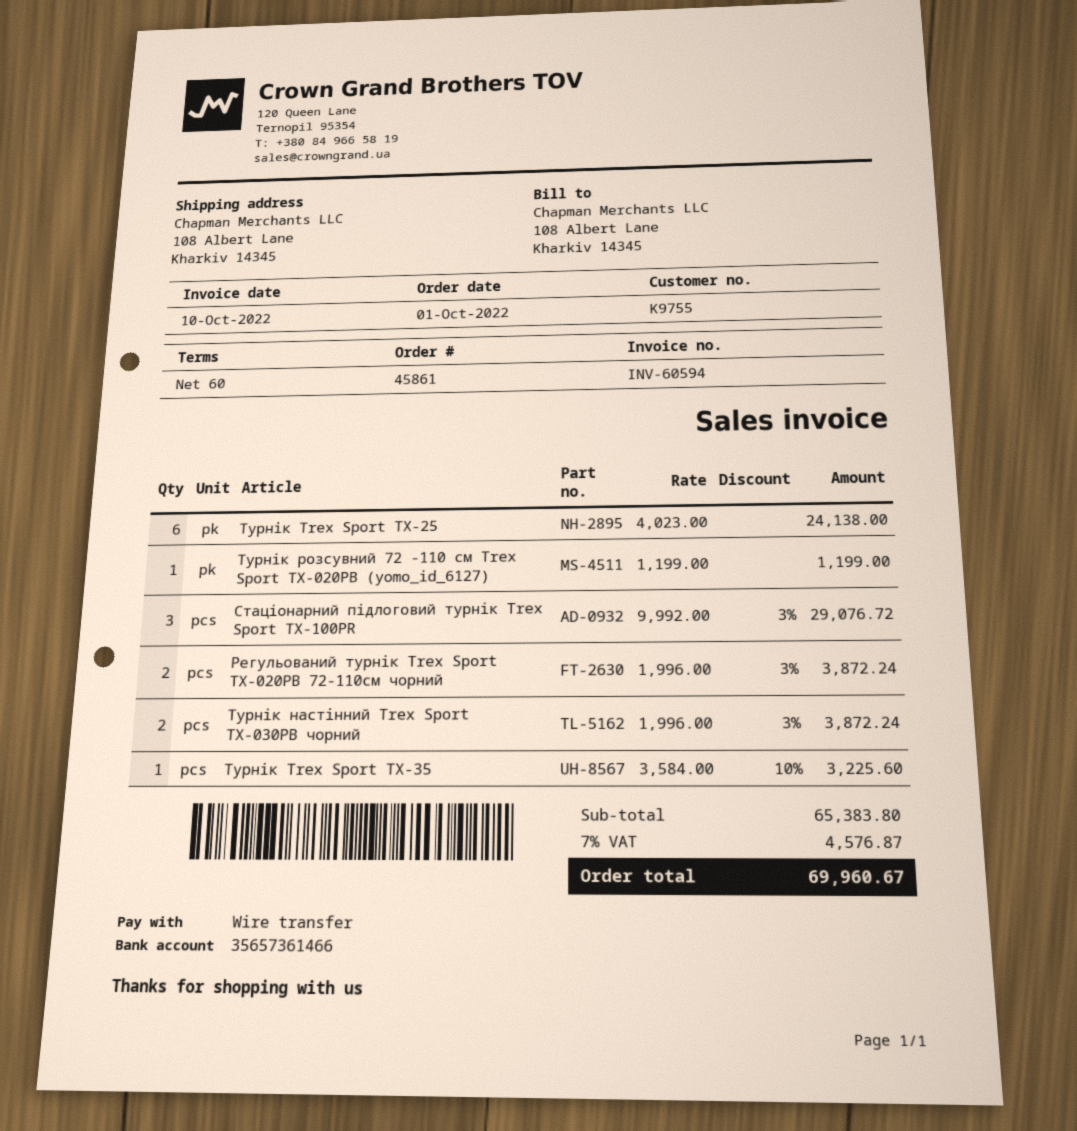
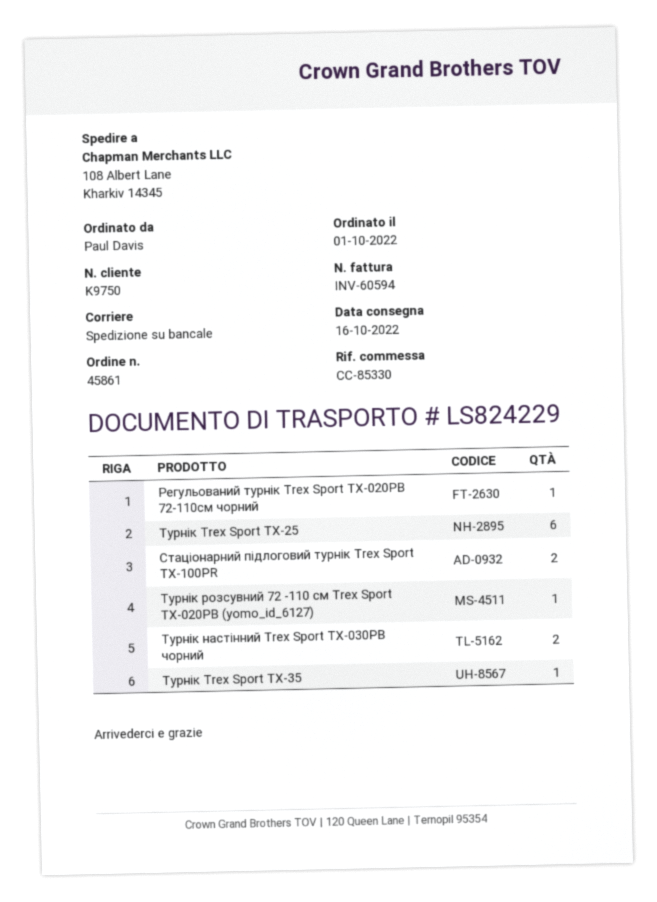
customer number: K9755 -> K9750
Стаціонарний підлоговий турнік Trex Sport TX-100PR: 3 -> 2
Регульований турнік Trex Sport TX-020PB 72-110см чорний: 2 -> 1

